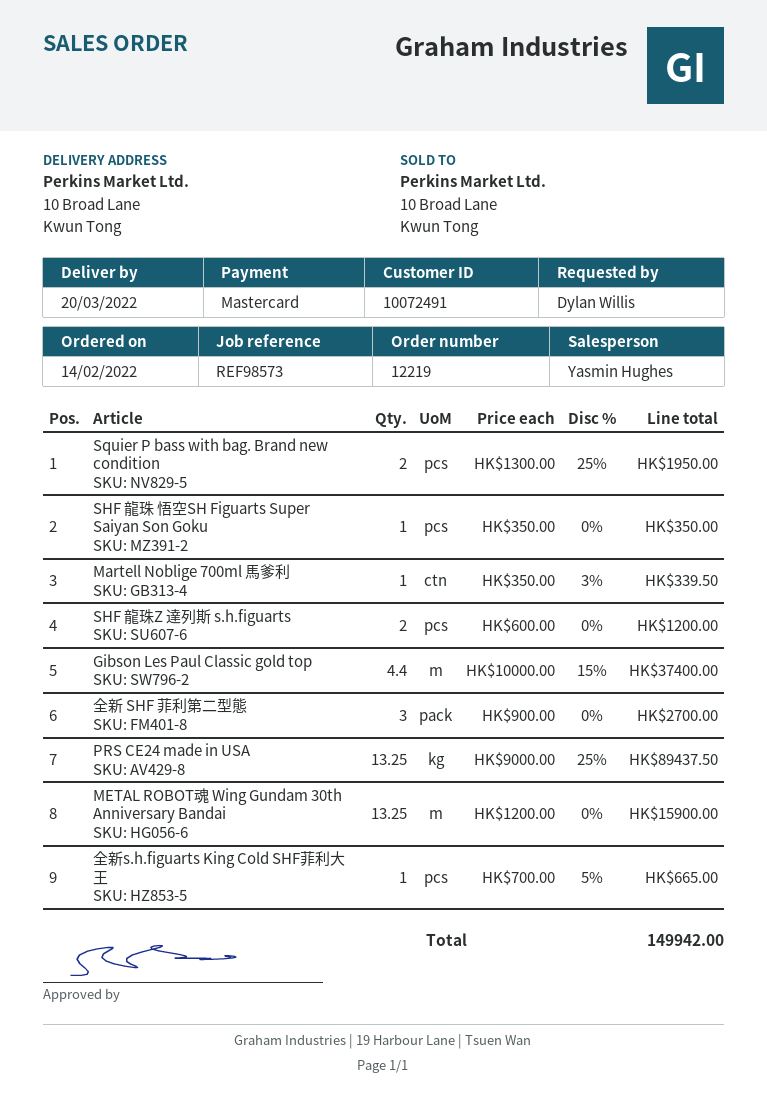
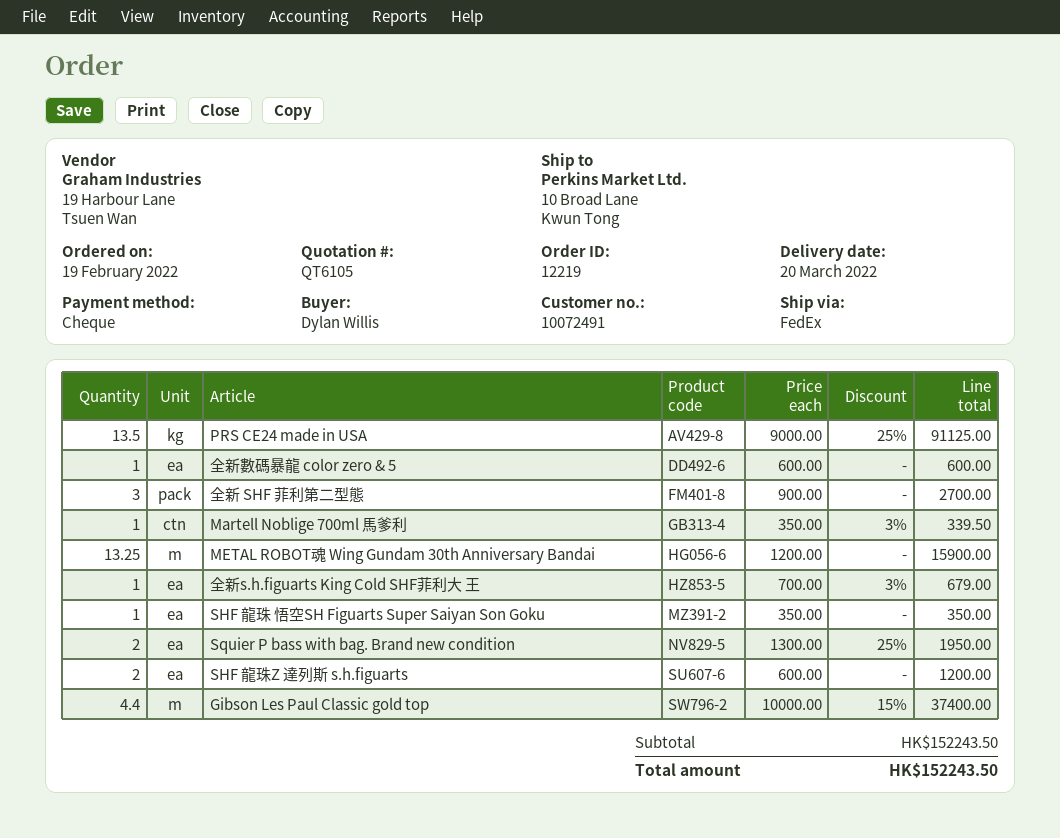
order date: 2022-02-14 -> 2022-02-19
payment method: Mastercard -> cheque
PRS CE24 made in USA: 13.25 x 9000.00 - 25% = 89437.50 -> 13.5 x 9000.00 - 25% = 91125.00
全新s.h.figuarts King Cold SHF菲利大 王: 1 x 700.00 - 5% = 665.00 -> 1 x 700.00 - 3% = 679.00
全新數碼暴龍 color zero & 5: none -> 1 x 600.00 = 600.00
total: 149942.00 -> 152243.50

